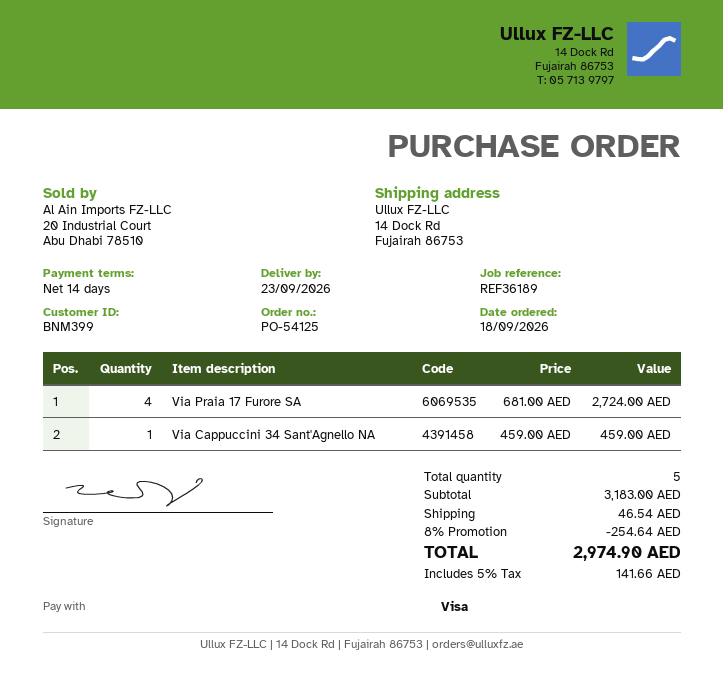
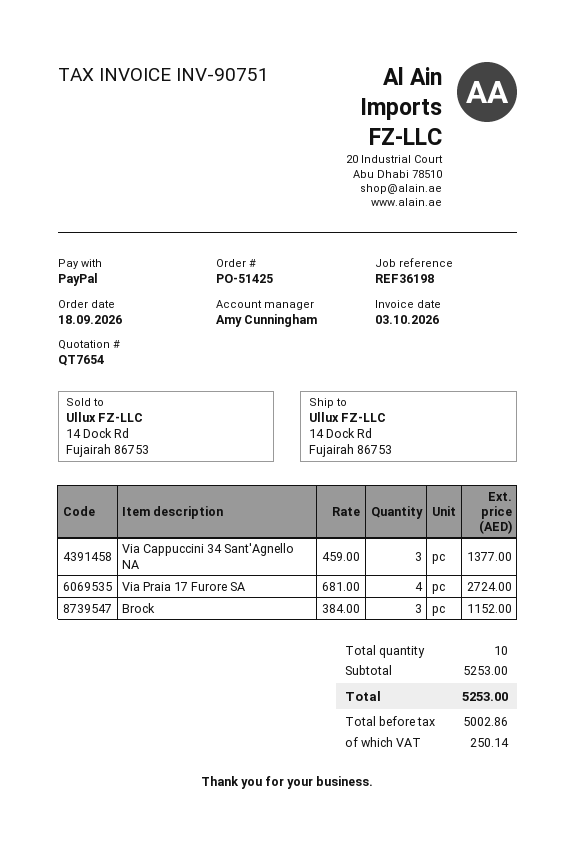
order number: PO-54125 -> PO-51425
reference: REF36189 -> REF36198
payment method: Visa -> PayPal
Via Cappuccini 34 Sant'Agnello NA: 1 x 459.00 = 459.00 -> 3 x 459.00 = 1377.00
Brock: none -> 3 x 384.00 = 1152.00
total quantity: 5 -> 10
subtotal: 3183.00 -> 5253.00
discount: 8% = 254.64 -> none
shipping: 46.54 -> none
tax: 141.66 -> 250.14
total: 2974.90 -> 5253.00

